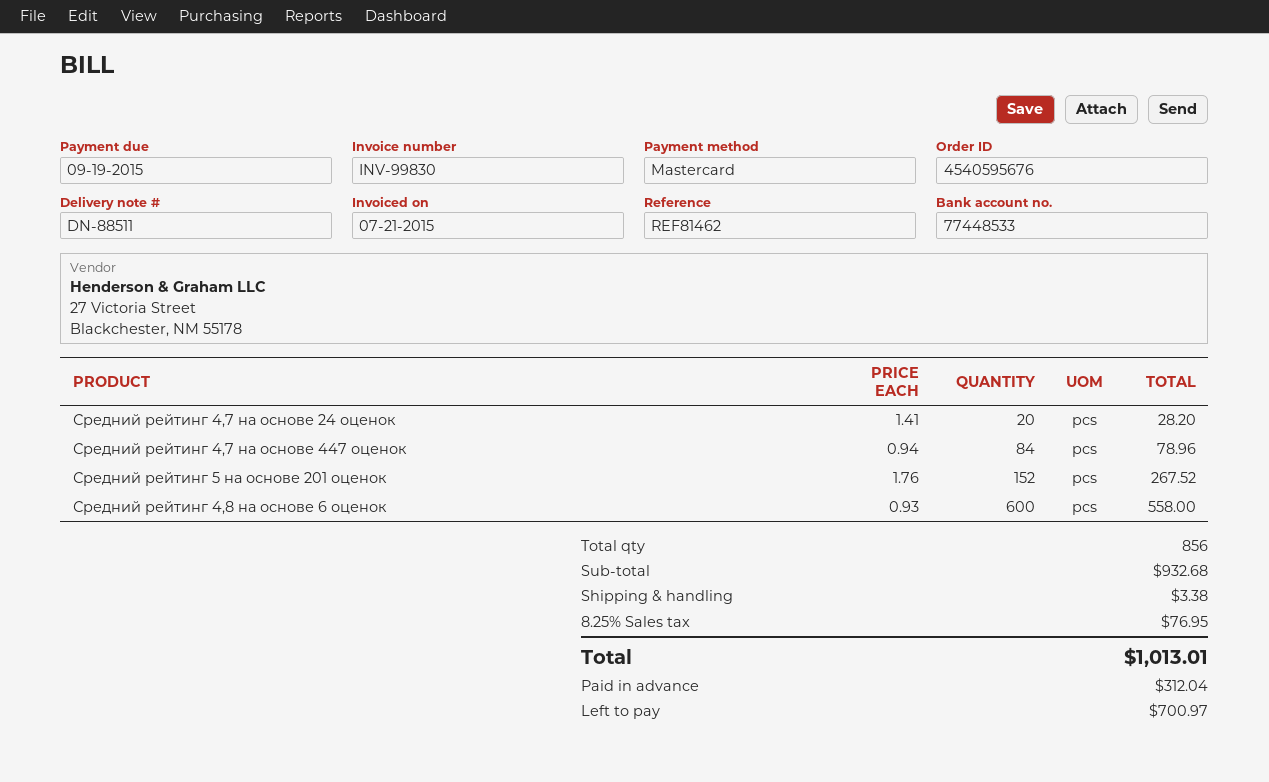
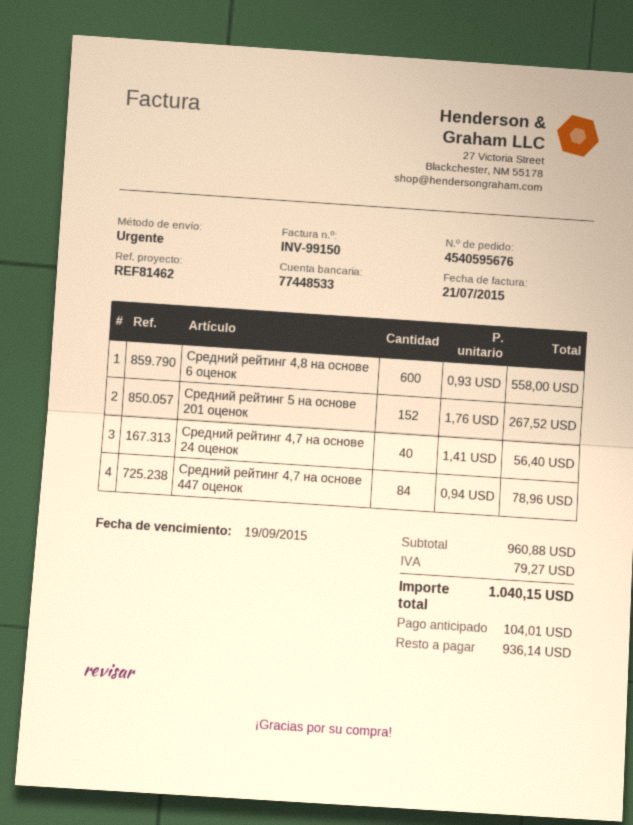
invoice number: INV-99830 -> INV-99150
Средний рейтинг 4,7 на основе 24 оценок: 20 x 1.41 = 28.20 -> 40 x 1.41 = 56.40
subtotal: 932.68 -> 960.88
shipping: 3.38 -> none
tax: 76.95 -> 79.27
total: 1013.01 -> 1040.15
deposit: 312.04 -> 104.01
balance: 700.97 -> 936.14

